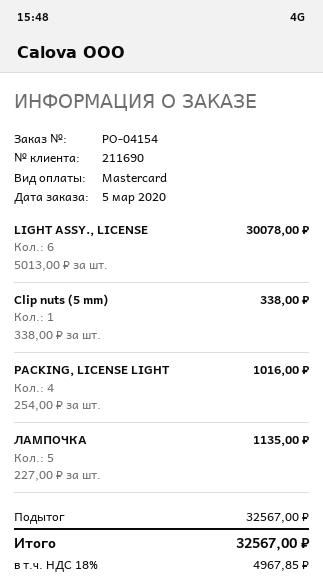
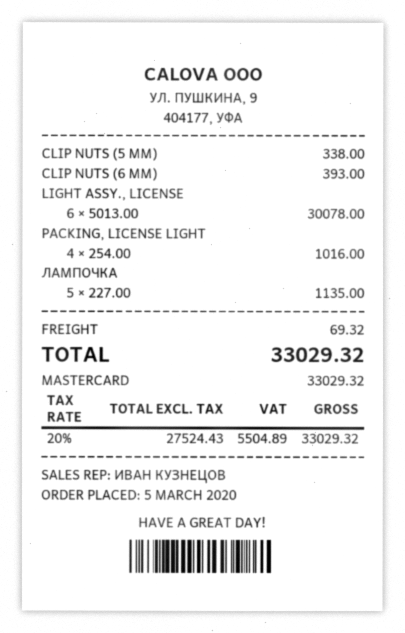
CLIP NUTS (6 MM): none -> 1 x 393.00 = 393.00
shipping: none -> 69.32
tax: 18% = 4967.85 -> 20% = 5504.89
total: 32567.00 -> 33029.32

